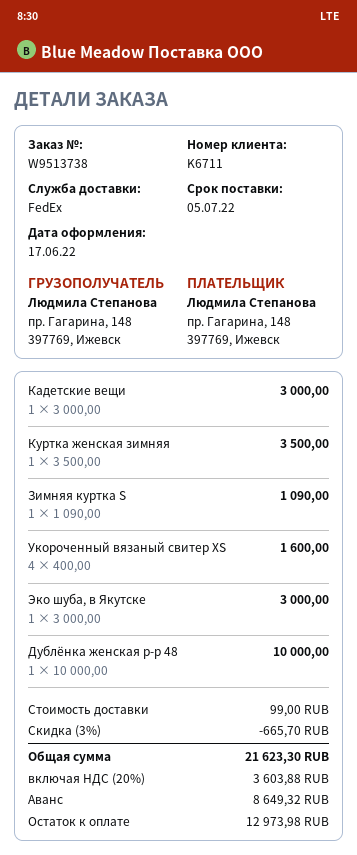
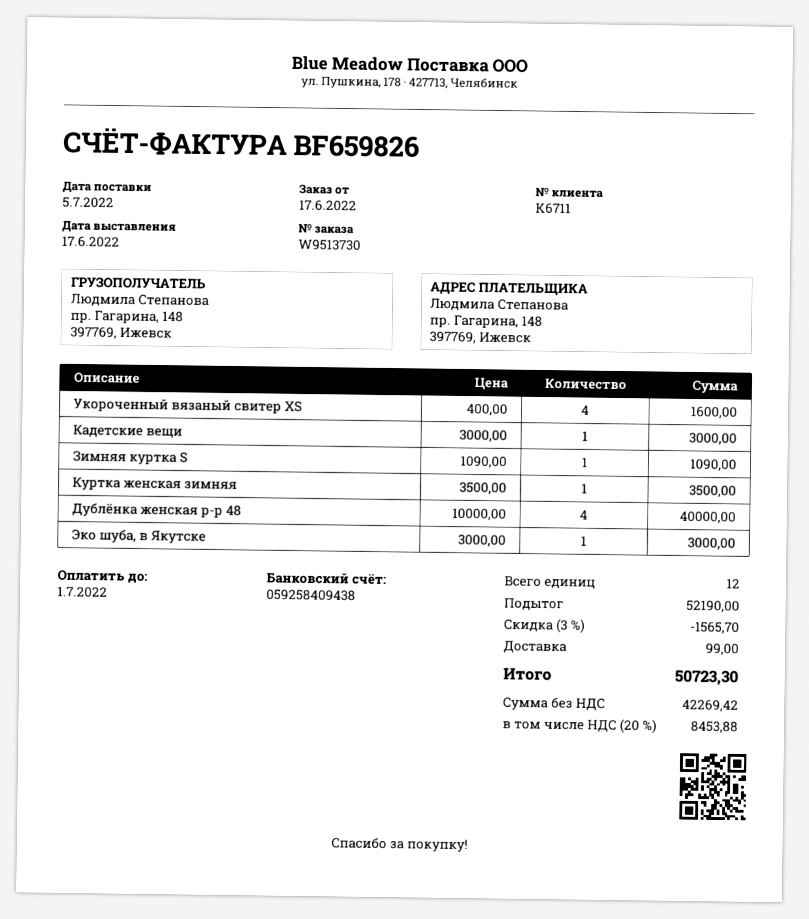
order number: W9513738 -> W9513730
Дублёнка женская р-р 48: 1 x 10000.00 = 10000.00 -> 4 x 10000.00 = 40000.00
discount: 3% = 665.70 -> 3% = 1565.70
tax: 20% = 3603.88 -> 20% = 8453.88
total: 21623.30 -> 50723.30

